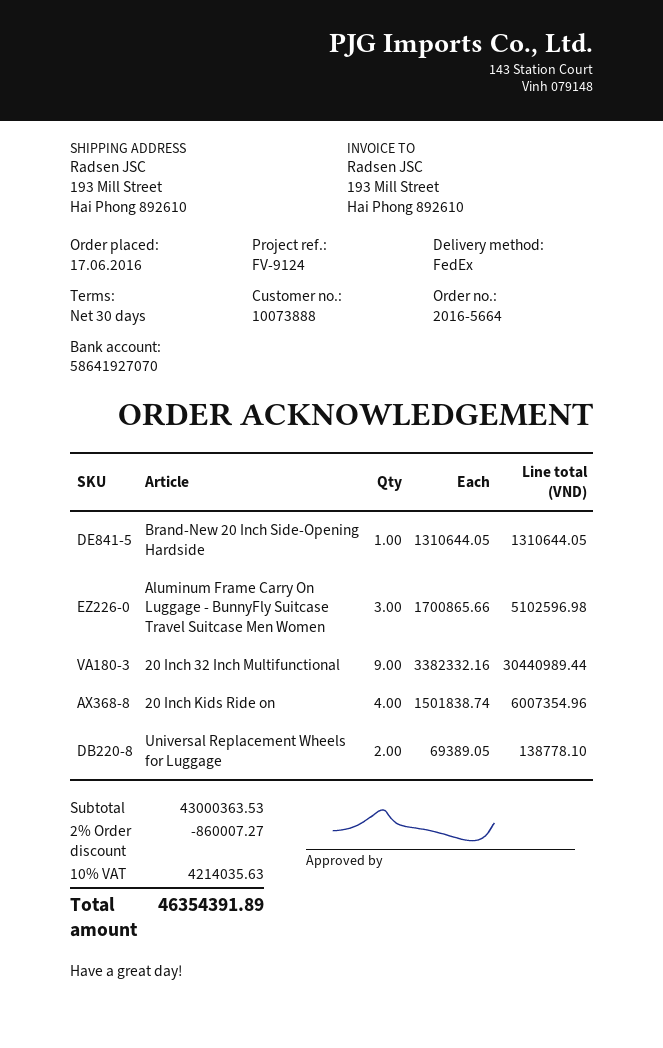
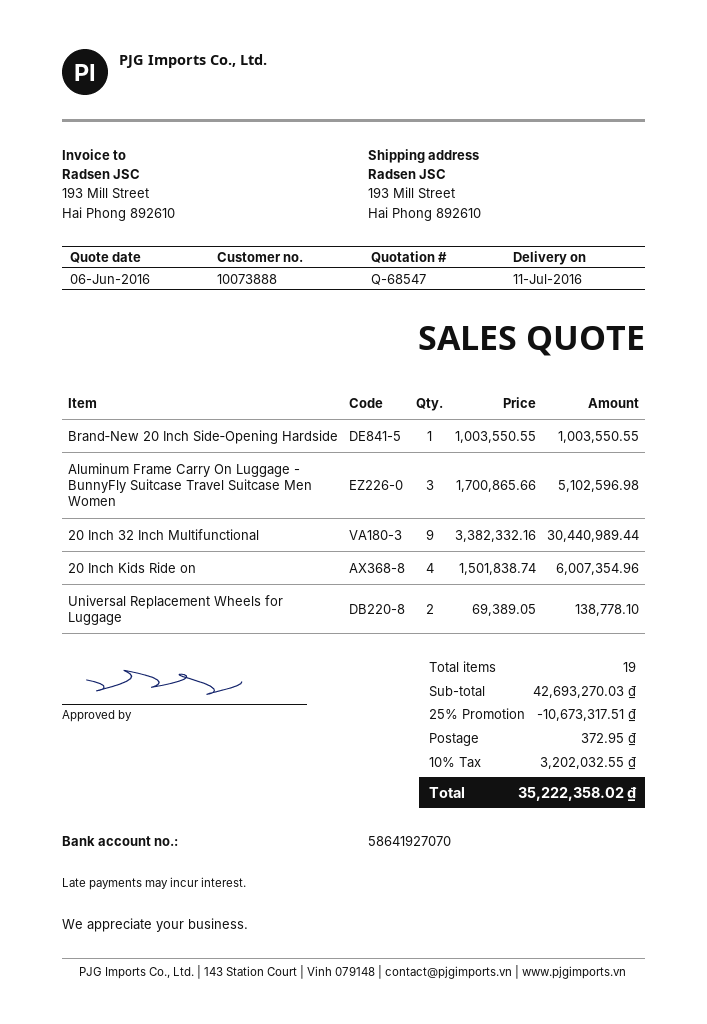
Brand‑New 20 Inch Side‑Opening Hardside: 1 x 1310644.05 = 1310644.05 -> 1 x 1003550.55 = 1003550.55
subtotal: 43000363.53 -> 42693270.03
discount: 2% = 860007.27 -> 25% = 10673317.51
shipping: none -> 372.95
tax: 10% = 4214035.63 -> 10% = 3202032.55
total: 46354391.89 -> 35222358.02

